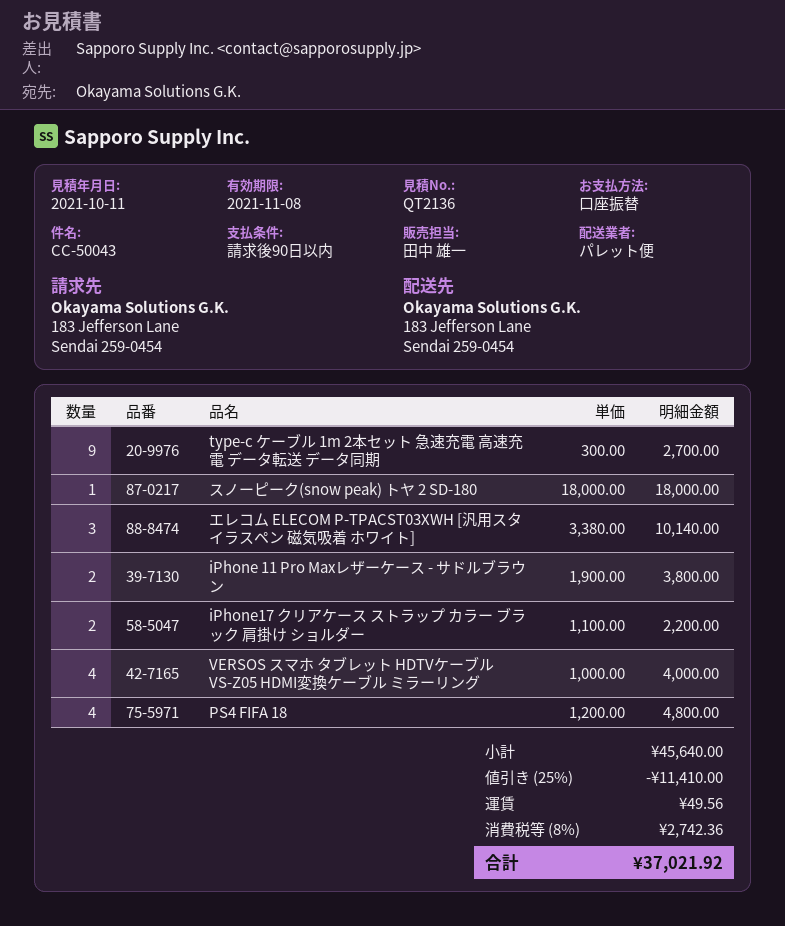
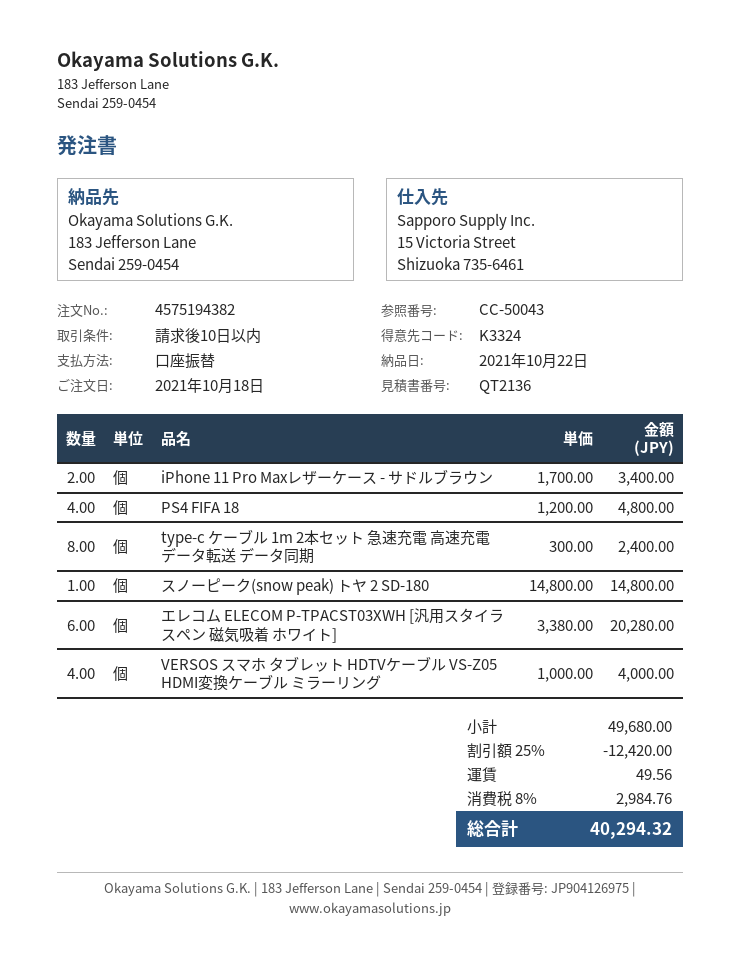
payment terms: 90 days -> 10 days
type-c ケーブル 1m 2本セット 急速充電 高速充電 データ転送 データ同期: 9 x 300.00 = 2700.00 -> 8 x 300.00 = 2400.00
スノーピーク(snow peak) トヤ 2 SD-180: 1 x 18000.00 = 18000.00 -> 1 x 14800.00 = 14800.00
エレコム ELECOM P-TPACST03XWH [汎用スタイラスペン 磁気吸着 ホワイト]: 3 x 3380.00 = 10140.00 -> 6 x 3380.00 = 20280.00
iPhone 11 Pro Maxレザーケース - サドルブラウン: 2 x 1900.00 = 3800.00 -> 2 x 1700.00 = 3400.00
iPhone17 クリアケース ストラップ カラー ブラック 肩掛け ショルダー: 2 x 1100.00 = 2200.00 -> none
subtotal: 45640.00 -> 49680.00
discount: 25% = 11410.00 -> 25% = 12420.00
tax: 8% = 2742.36 -> 8% = 2984.76
total: 37021.92 -> 40294.32

